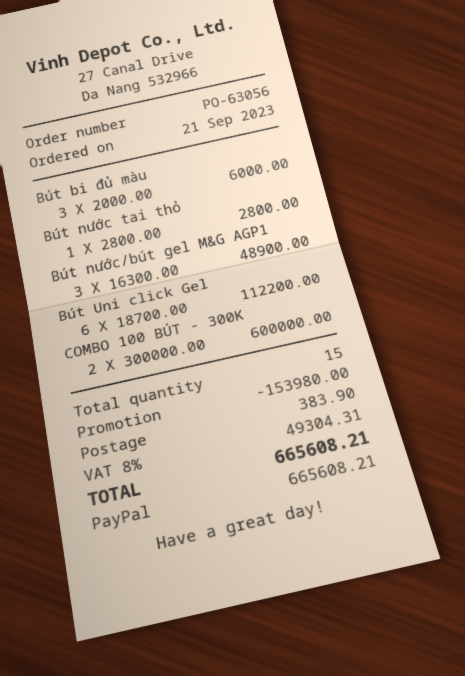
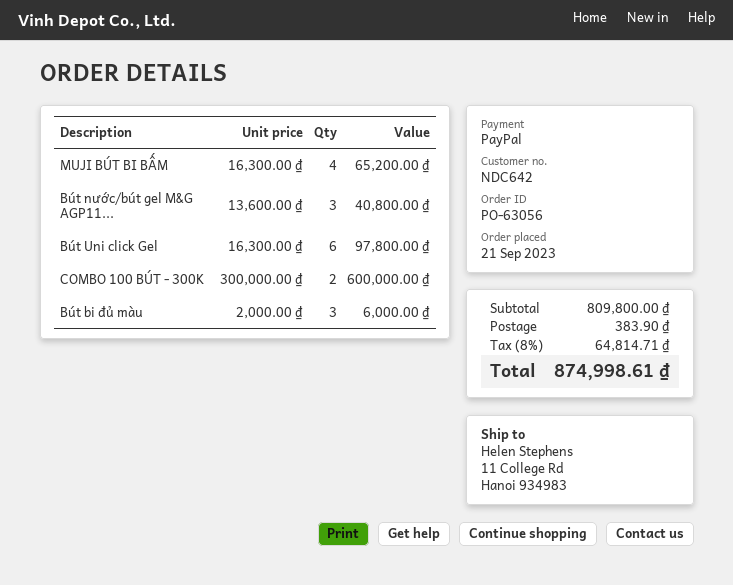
Bút nước tai thỏ: 1 x 2800.00 = 2800.00 -> none
Bút nước/bút gel M&G AGP1: 3 x 16300.00 = 48900.00 -> 3 x 13600.00 = 40800.00
Bút Uni click Gel: 6 x 18700.00 = 112200.00 -> 6 x 16300.00 = 97800.00
MUJI BÚT BI BẤM: none -> 4 x 16300.00 = 65200.00
discount: 153980.00 -> none
tax: 8% = 49304.31 -> 8% = 64814.71
total: 665608.21 -> 874998.61

